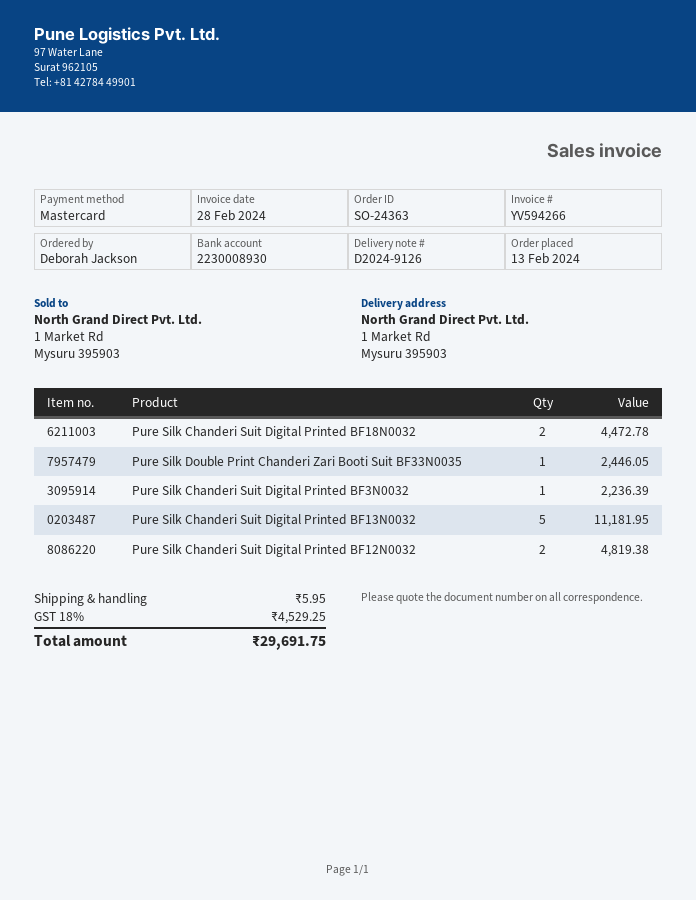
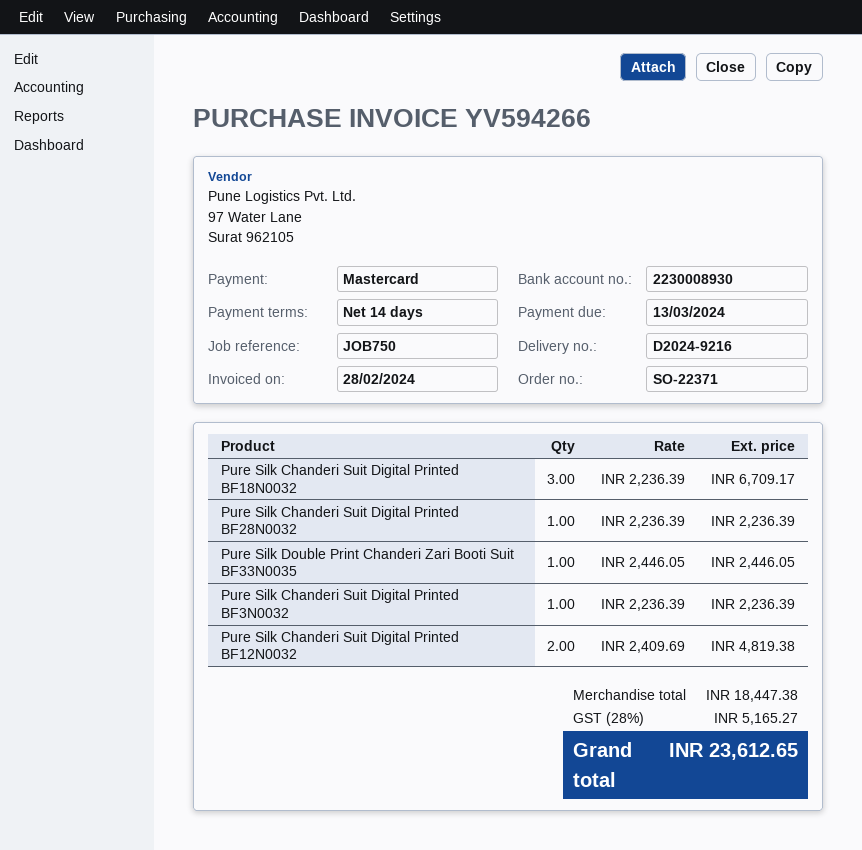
order number: SO-24363 -> SO-22371
delivery note number: D2024-9126 -> D2024-9216
Pure Silk Chanderi Suit Digital Printed BF18N0032: 2 for 4472.78 -> 3 for 6709.17
Pure Silk Chanderi Suit Digital Printed BF13N0032: 5 for 11181.95 -> none
Pure Silk Chanderi Suit Digital Printed BF28N0032: none -> 1 for 2236.39
shipping: 5.95 -> none
tax: 18% = 4529.25 -> 28% = 5165.27
total: 29691.75 -> 23612.65

